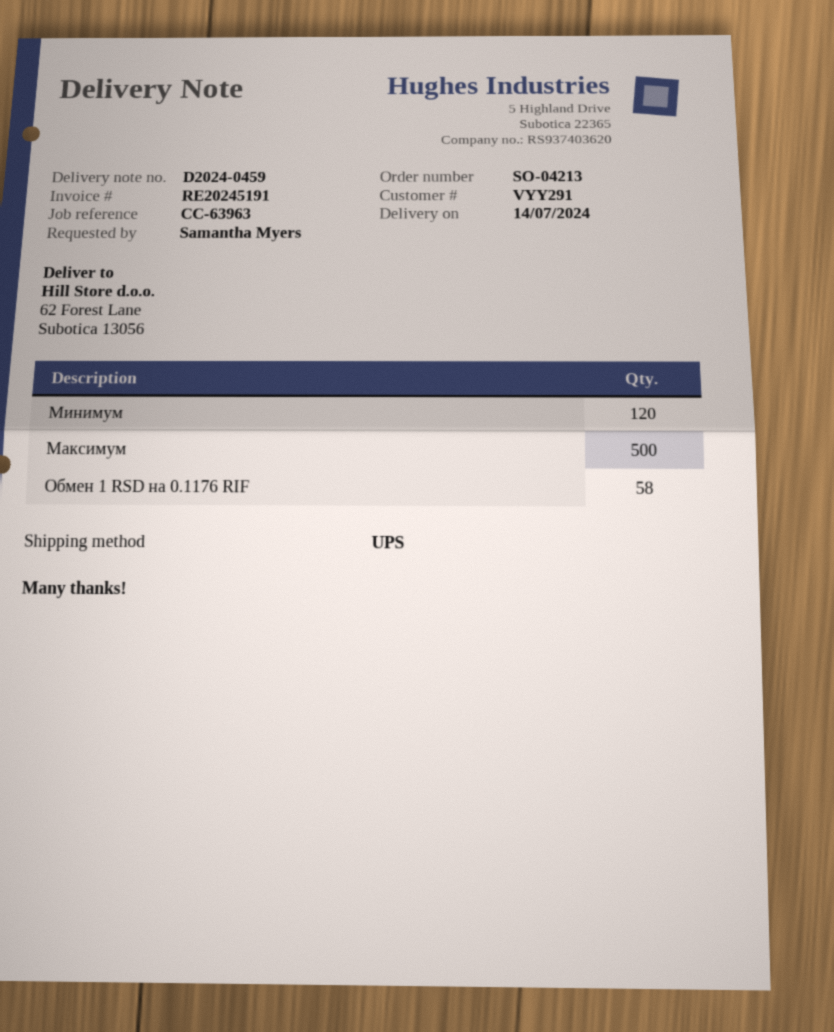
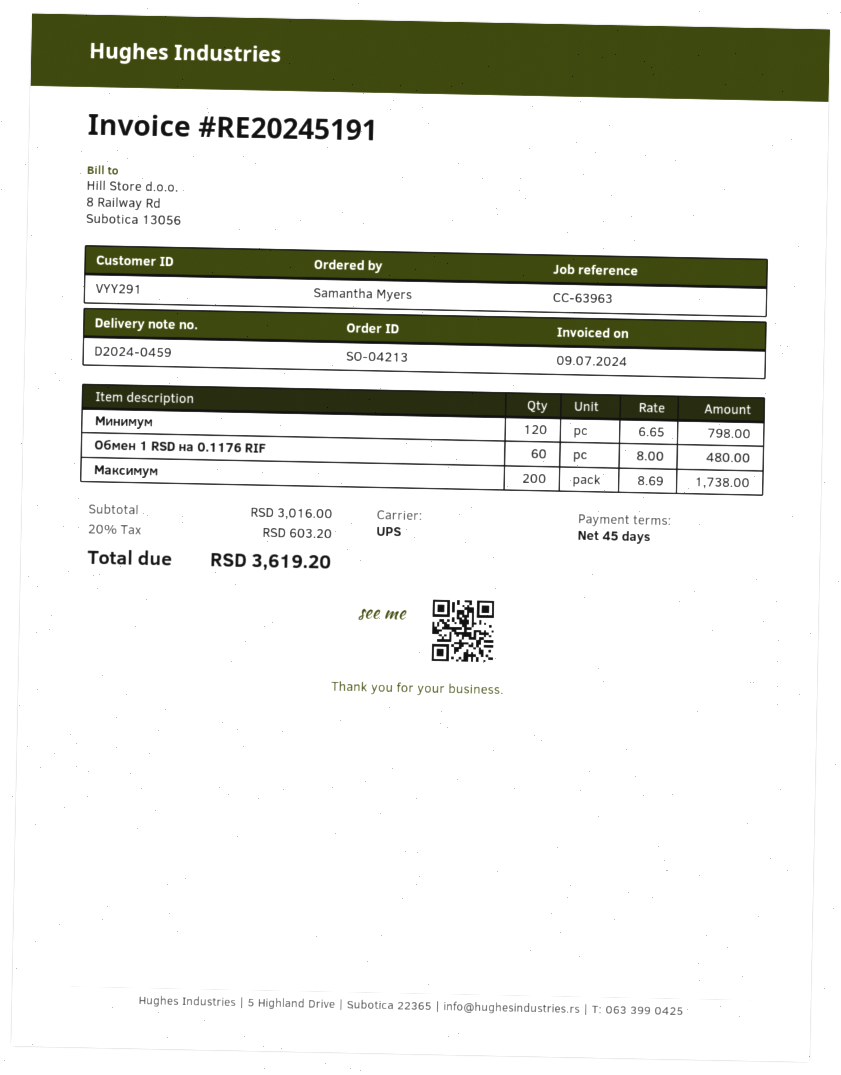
Максимум: 500 -> 200
Обмен 1 RSD на 0.1176 RIF: 58 -> 60

